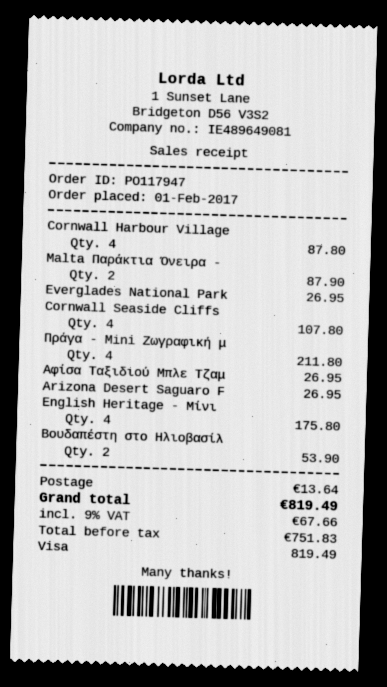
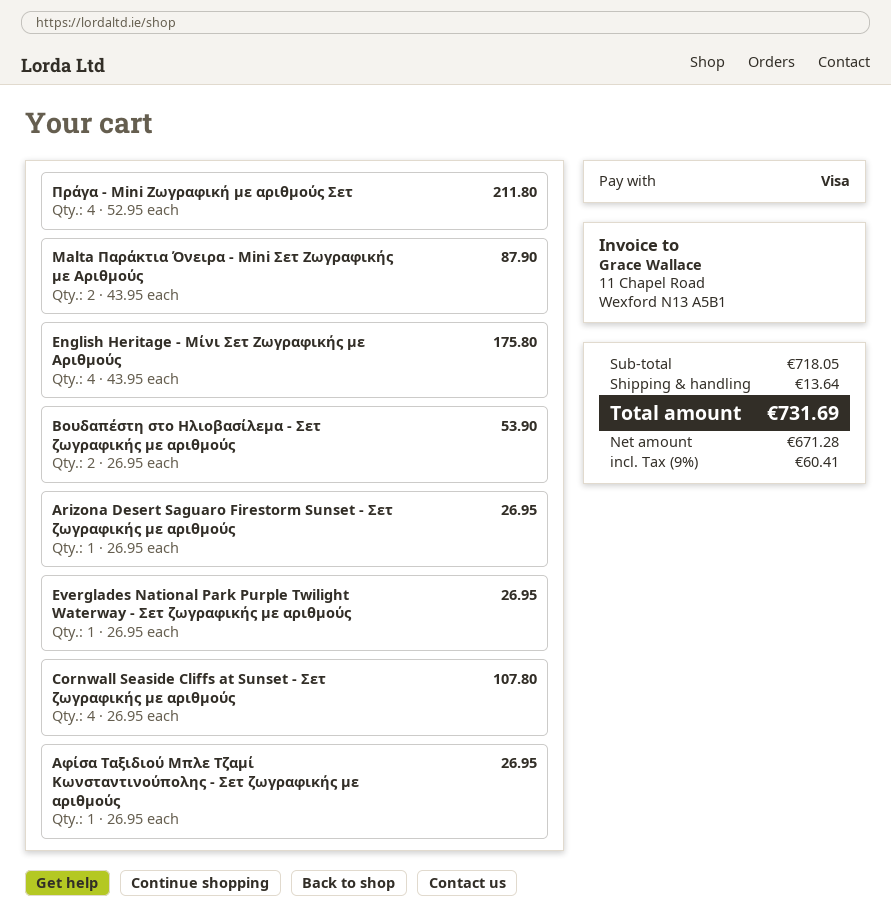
Cornwall Harbour Village: 4 for 87.80 -> none
net: 751.83 -> 671.28
tax: 9% = 67.66 -> 9% = 60.41
total: 819.49 -> 731.69

